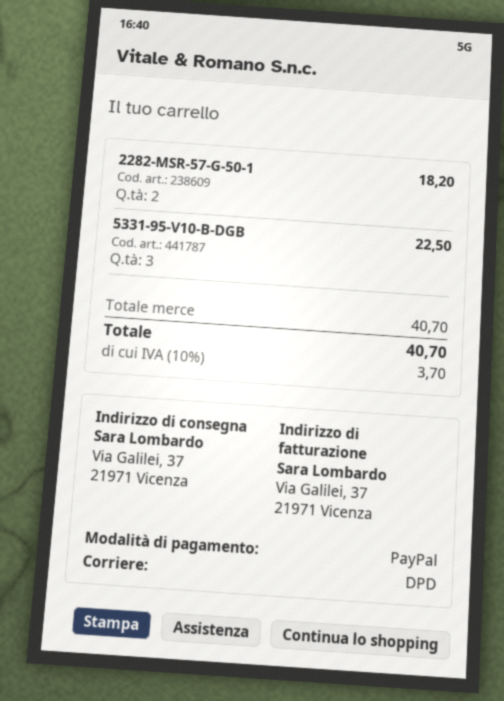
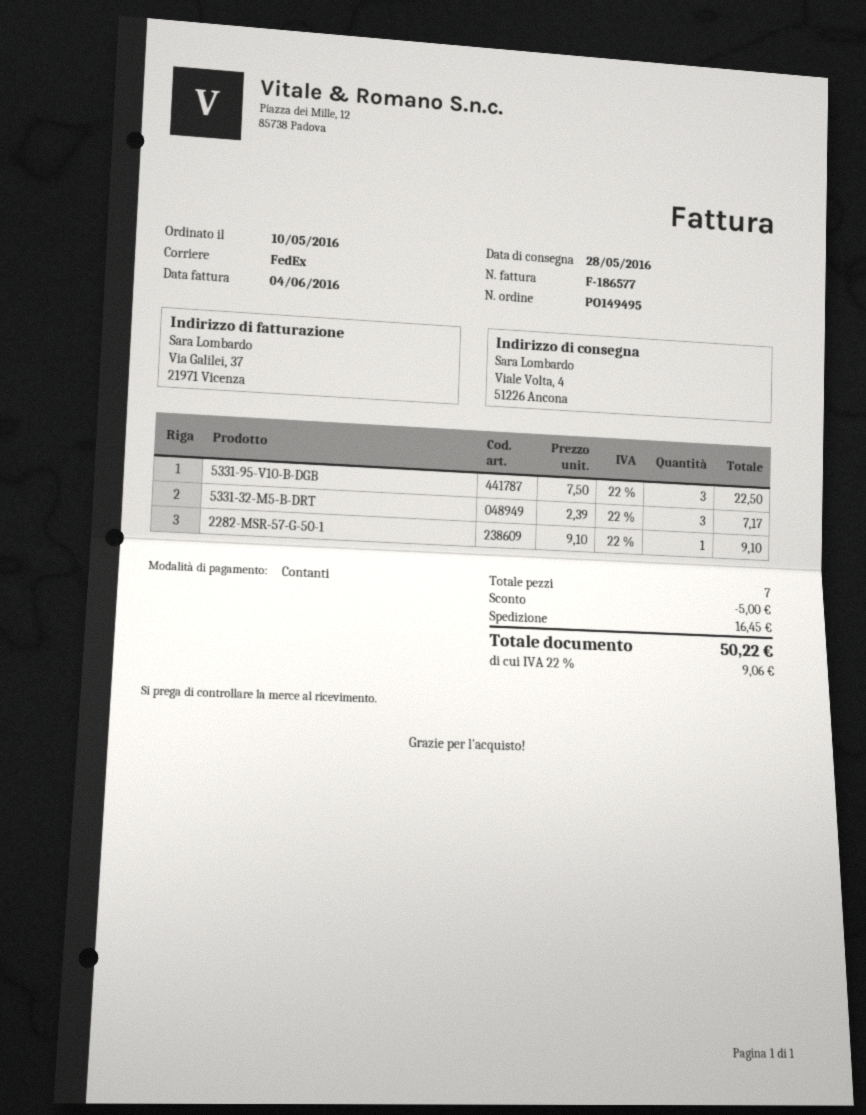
payment method: PayPal -> cash
shipping method: DPD -> FedEx
ship to: Via Galilei, 37, 21971 Vicenza -> Viale Volta, 4, 51226 Ancona
2282-MSR-57-G-50-1: 2 for 18.20 -> 1 for 9.10
5331-32-M5-B-DRT: none -> 3 for 7.17
discount: none -> 5.00
shipping: none -> 16.45
tax: 10% = 3.70 -> 22% = 9.06
total: 40.70 -> 50.22

